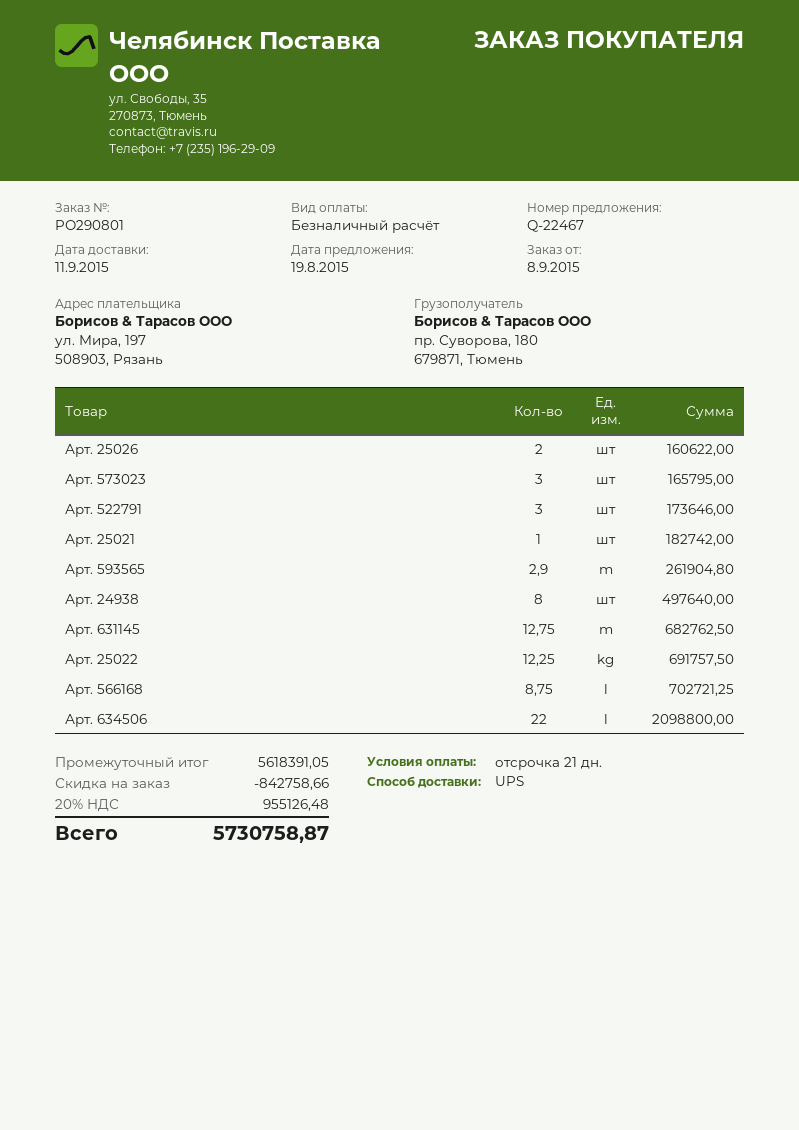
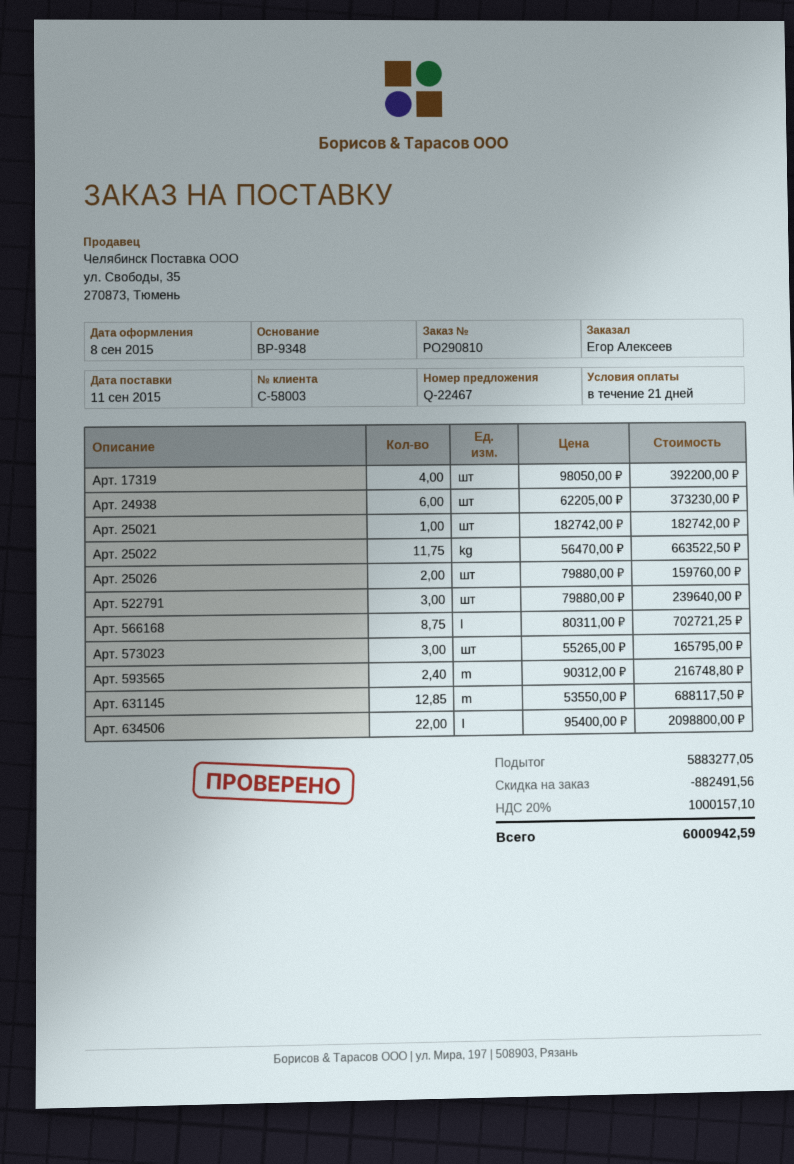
order number: PO290801 -> PO290810
Арт. 25026: 2 for 160622.00 -> 2 for 159760.00
Арт. 522791: 3 for 173646.00 -> 3 for 239640.00
Арт. 593565: 2.9 for 261904.80 -> 2.4 for 216748.80
Арт. 24938: 8 for 497640.00 -> 6 for 373230.00
Арт. 631145: 12.75 for 682762.50 -> 12.85 for 688117.50
Арт. 25022: 12.25 for 691757.50 -> 11.75 for 663522.50
Арт. 17319: none -> 4 for 392200.00
subtotal: 5618391.05 -> 5883277.05
discount: 842758.66 -> 882491.56
tax: 20% = 955126.48 -> 20% = 1000157.10
total: 5730758.87 -> 6000942.59

